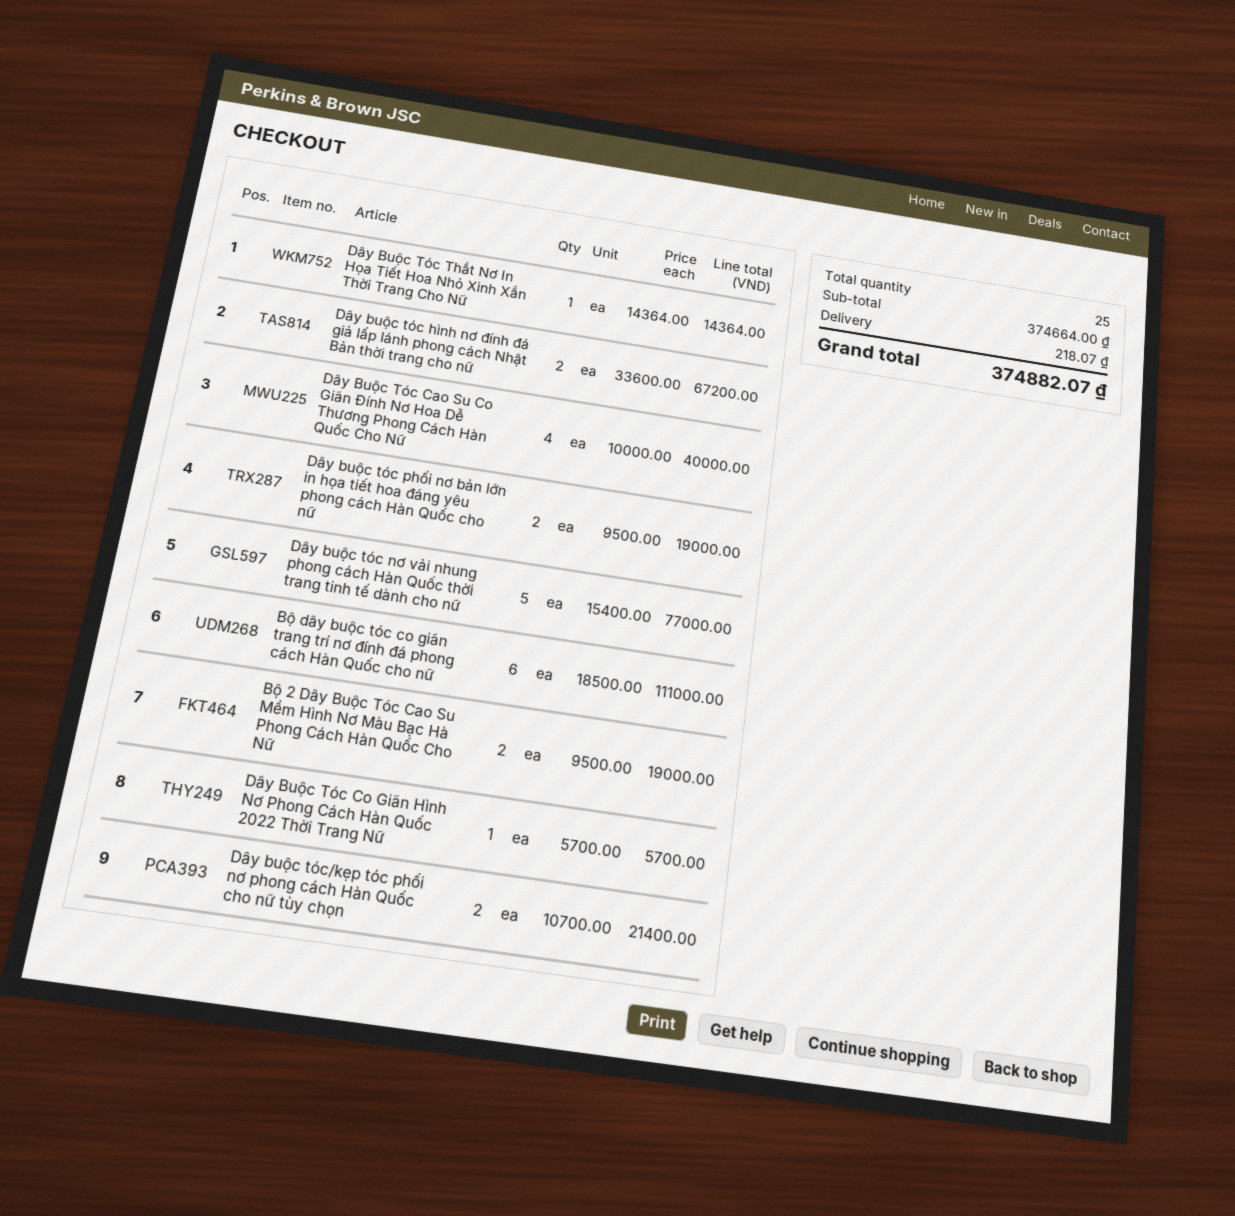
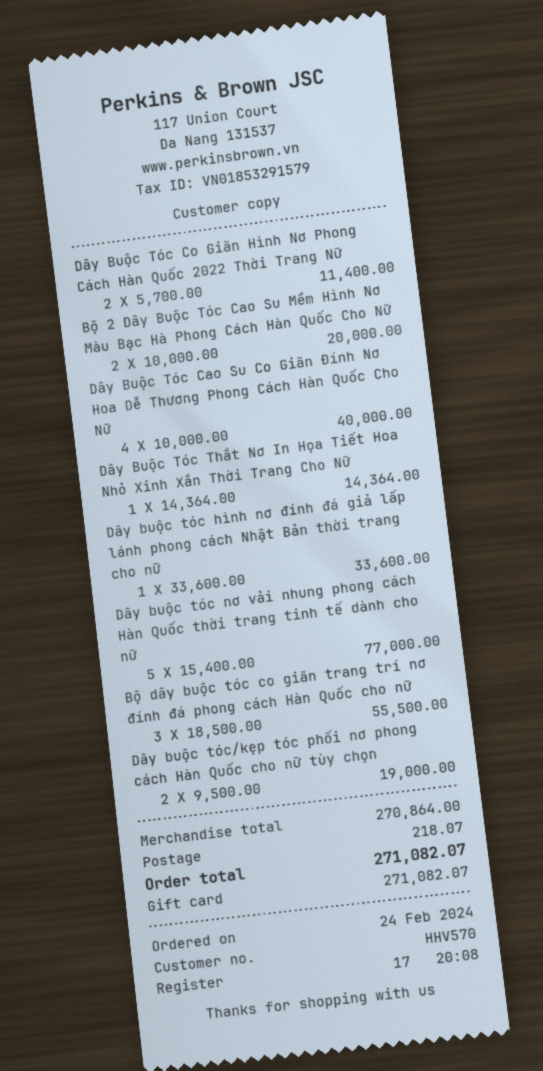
Dây buộc tóc hình nơ đính đá giả lấp lánh phong cách Nhật Bản thời trang cho nữ: 2 x 33600.00 = 67200.00 -> 1 x 33600.00 = 33600.00
Dây buộc tóc phối nơ bản lớn in họa tiết hoa đáng yêu phong cách Hàn Quốc cho nữ: 2 x 9500.00 = 19000.00 -> none
Bộ dây buộc tóc co giãn trang trí nơ đính đá phong cách Hàn Quốc cho nữ: 6 x 18500.00 = 111000.00 -> 3 x 18500.00 = 55500.00
Bộ 2 Dây Buộc Tóc Cao Su Mềm Hình Nơ Màu Bạc Hà Phong Cách Hàn Quốc Cho Nữ: 2 x 9500.00 = 19000.00 -> 2 x 10000.00 = 20000.00
Dây Buộc Tóc Co Giãn Hình Nơ Phong Cách Hàn Quốc 2022 Thời Trang Nữ: 1 x 5700.00 = 5700.00 -> 2 x 5700.00 = 11400.00
Dây buộc tóc/kẹp tóc phối nơ phong cách Hàn Quốc cho nữ tùy chọn: 2 x 10700.00 = 21400.00 -> 2 x 9500.00 = 19000.00
subtotal: 374664.00 -> 270864.00
total: 374882.07 -> 271082.07

